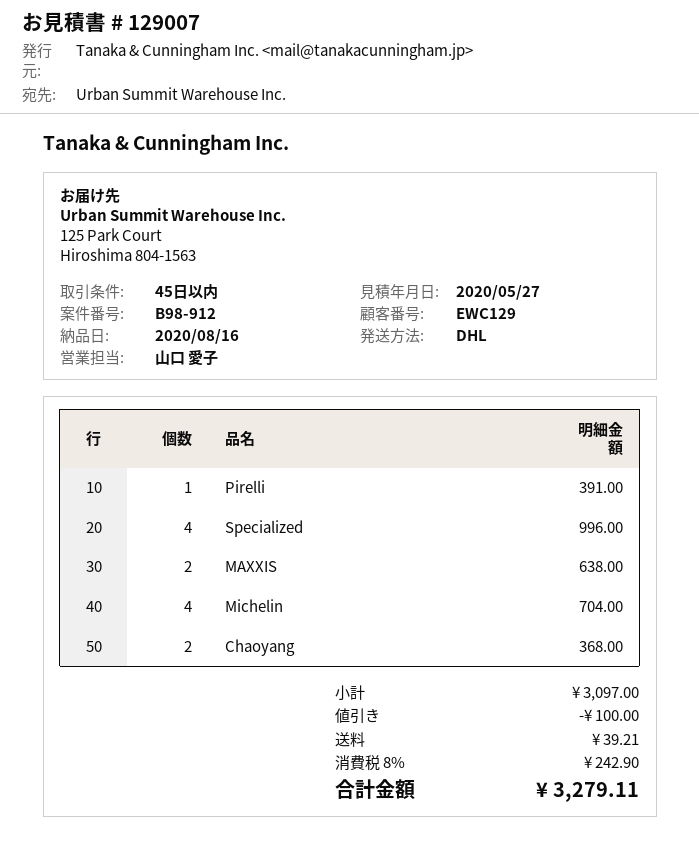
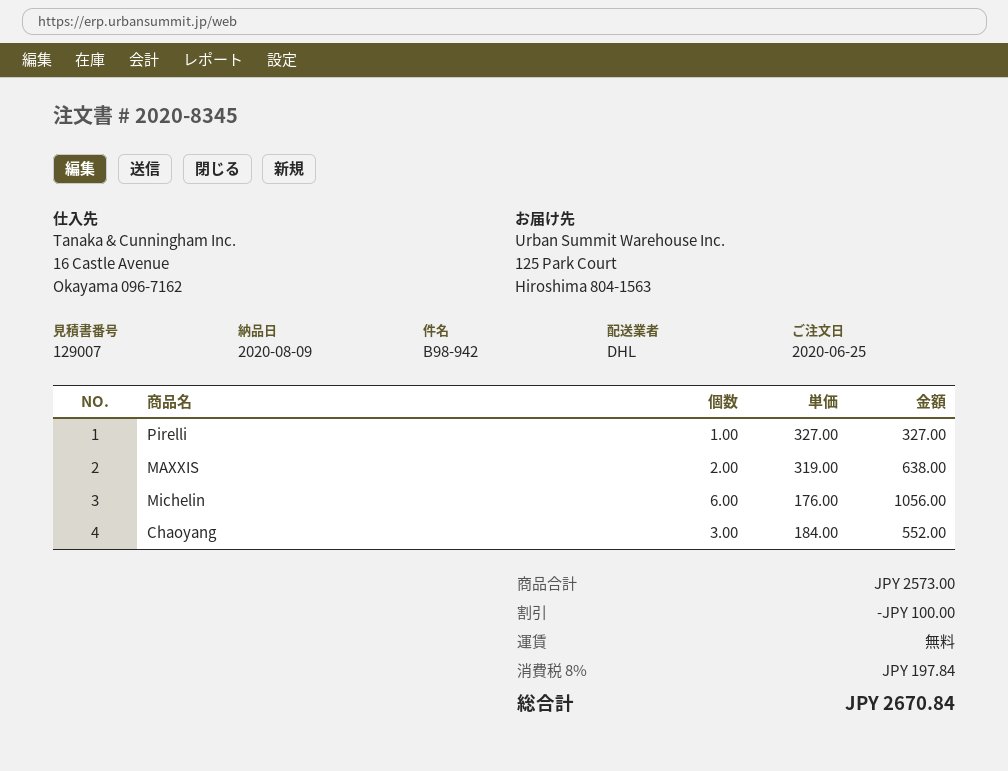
delivery date: 2020-08-16 -> 2020-08-09
reference: B98-912 -> B98-942
Pirelli: 1 for 391.00 -> 1 for 327.00
Specialized: 4 for 996.00 -> none
Michelin: 4 for 704.00 -> 6 for 1056.00
Chaoyang: 2 for 368.00 -> 3 for 552.00
subtotal: 3097.00 -> 2573.00
shipping: 39.21 -> 0.00
tax: 8% = 242.90 -> 8% = 197.84
total: 3279.11 -> 2670.84

